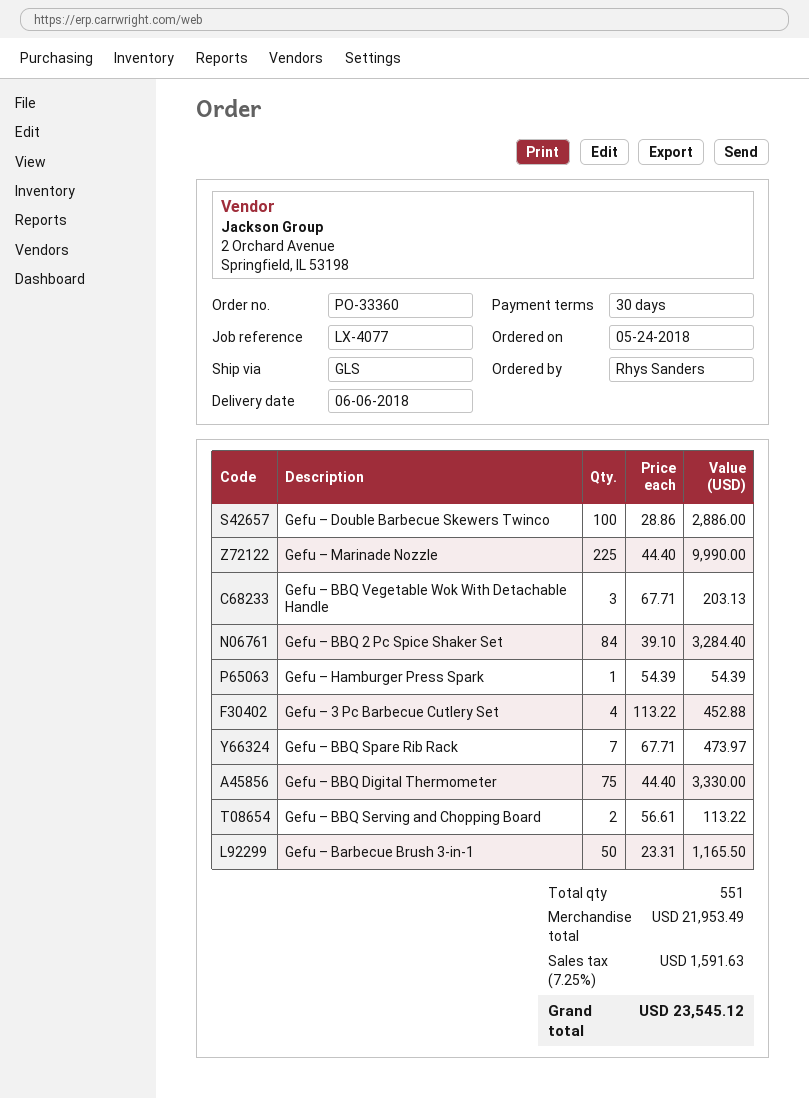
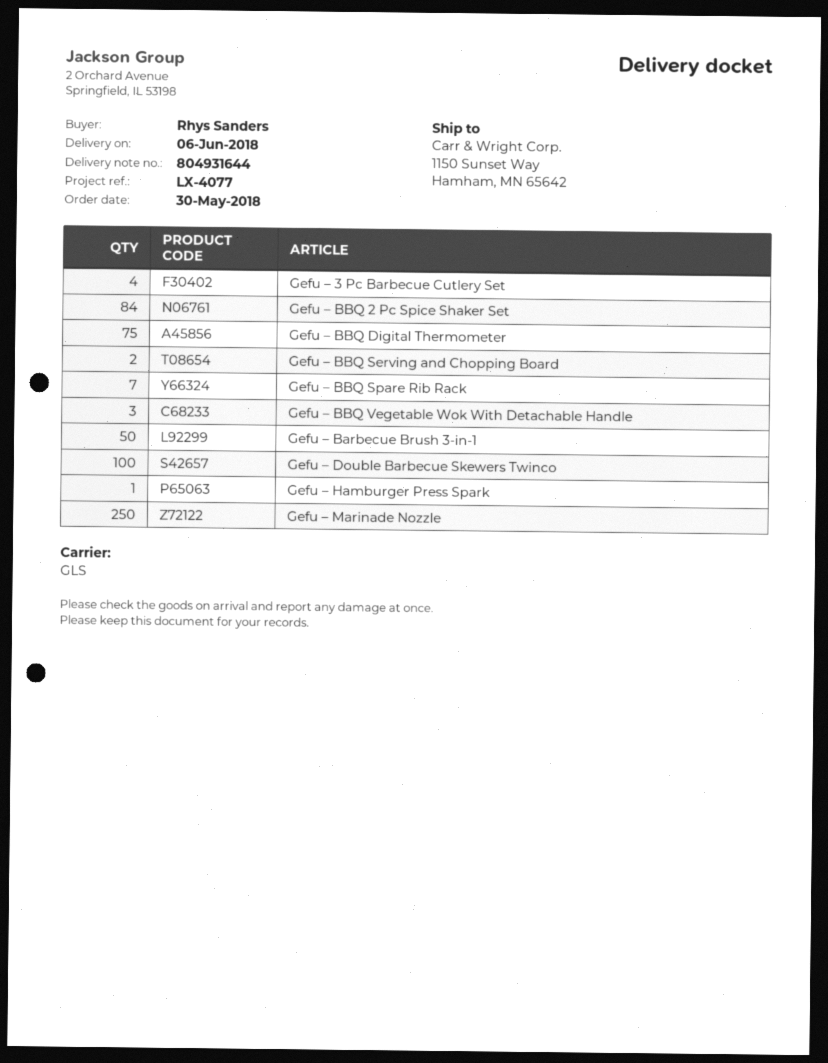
order date: 2018-05-24 -> 2018-05-30
Gefu – Marinade Nozzle: 225 -> 250

